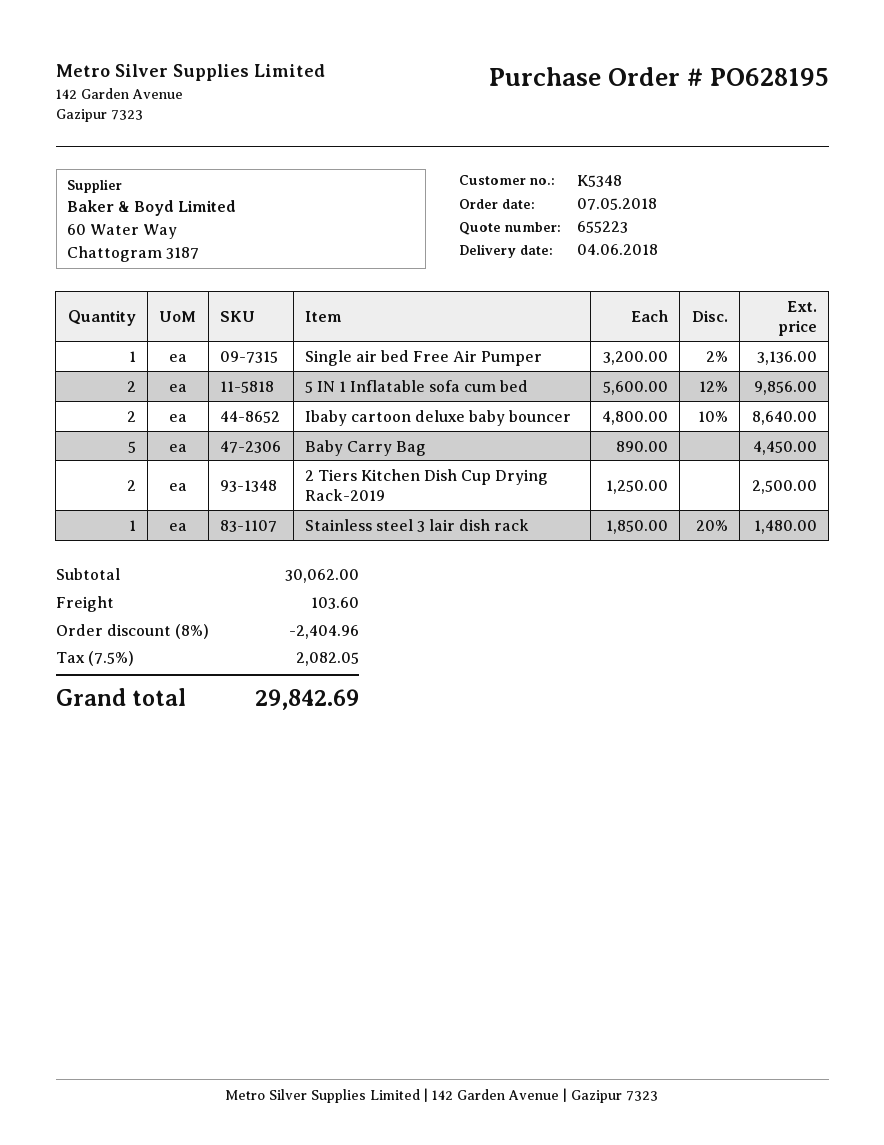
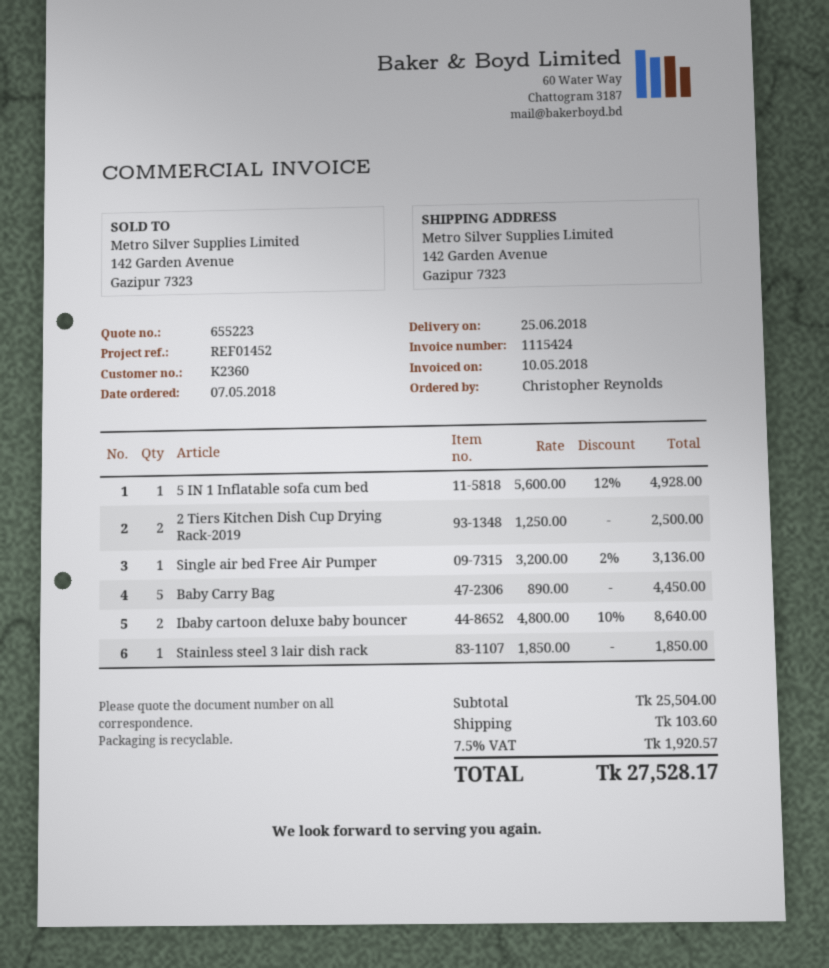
delivery date: 2018-06-04 -> 2018-06-25
customer number: K5348 -> K2360
5 IN 1 Inflatable sofa cum bed: 2 x 5600.00 - 12% = 9856.00 -> 1 x 5600.00 - 12% = 4928.00
Stainless steel 3 lair dish rack: 1 x 1850.00 - 20% = 1480.00 -> 1 x 1850.00 = 1850.00
subtotal: 30062.00 -> 25504.00
discount: 8% = 2404.96 -> none
tax: 7.5% = 2082.05 -> 7.5% = 1920.57
total: 29842.69 -> 27528.17

